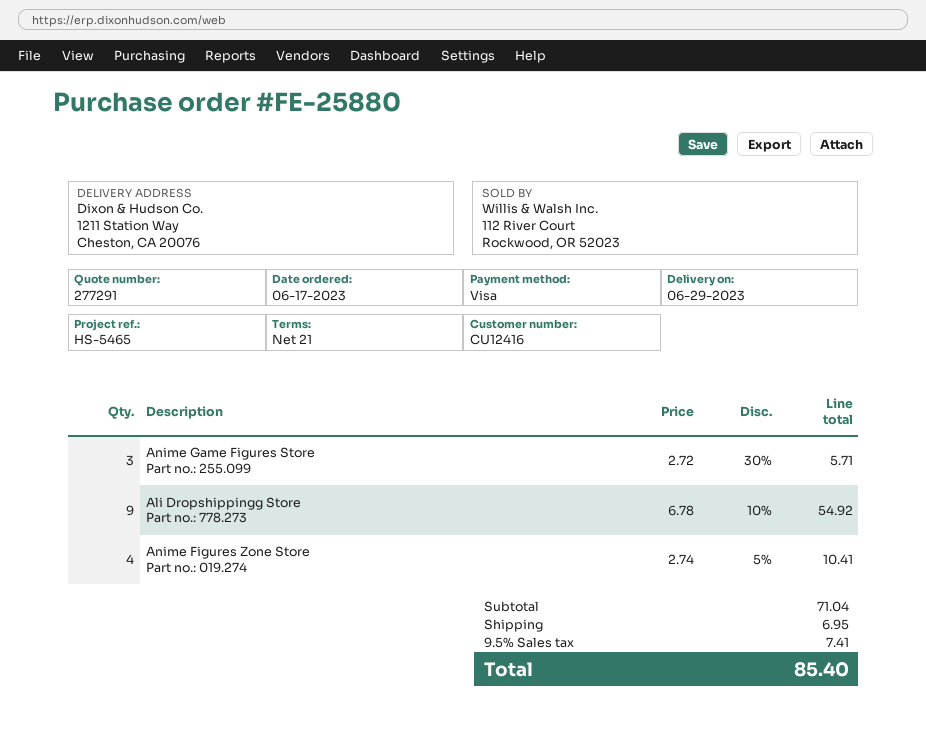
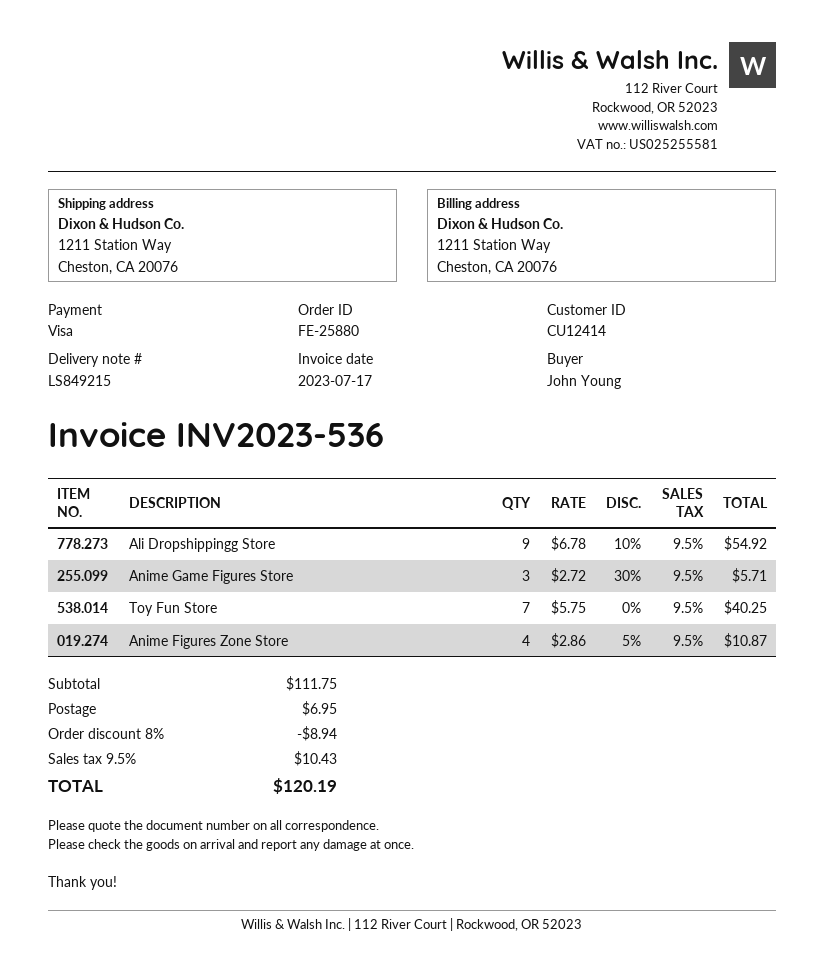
customer number: CU12416 -> CU12414
Anime Figures Zone Store: 4 x 2.74 - 5% = 10.41 -> 4 x 2.86 - 5% = 10.87
Toy Fun Store: none -> 7 x 5.75 = 40.25
subtotal: 71.04 -> 111.75
discount: none -> 8% = 8.94
tax: 9.5% = 7.41 -> 9.5% = 10.43
total: 85.40 -> 120.19

